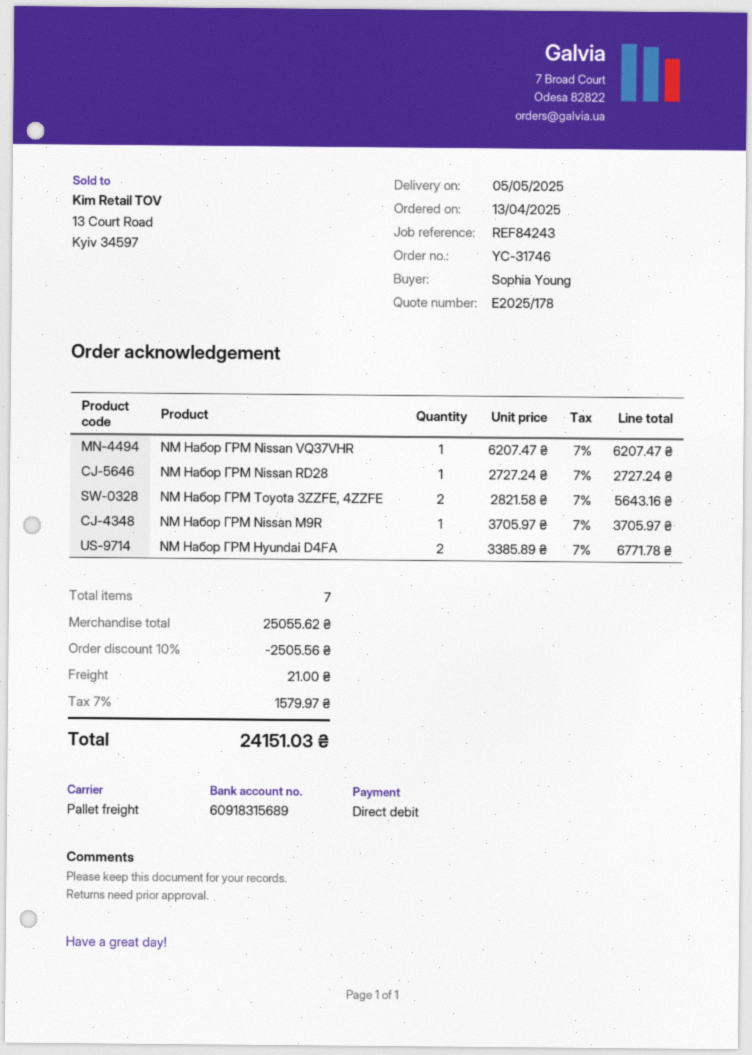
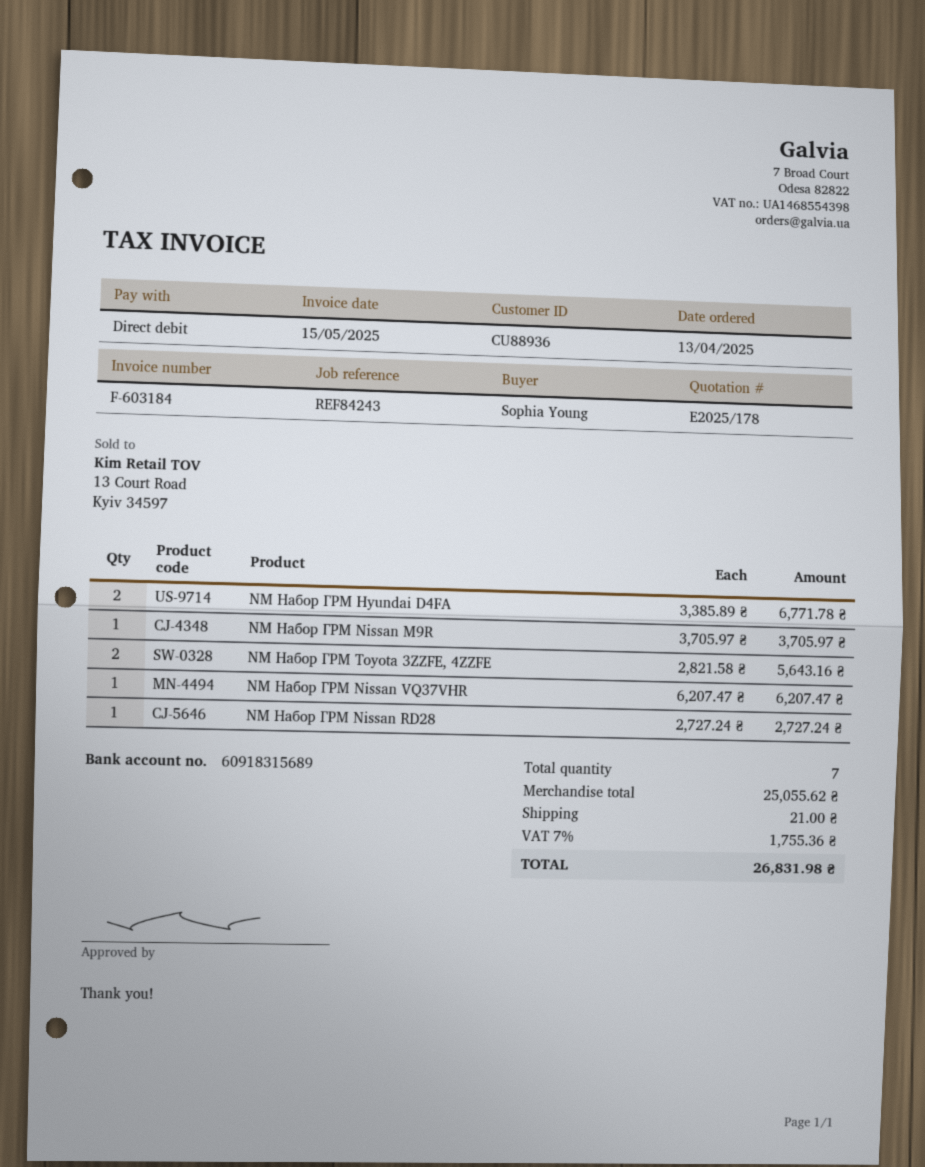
discount: 10% = 2505.56 -> none
tax: 7% = 1579.97 -> 7% = 1755.36
total: 24151.03 -> 26831.98

